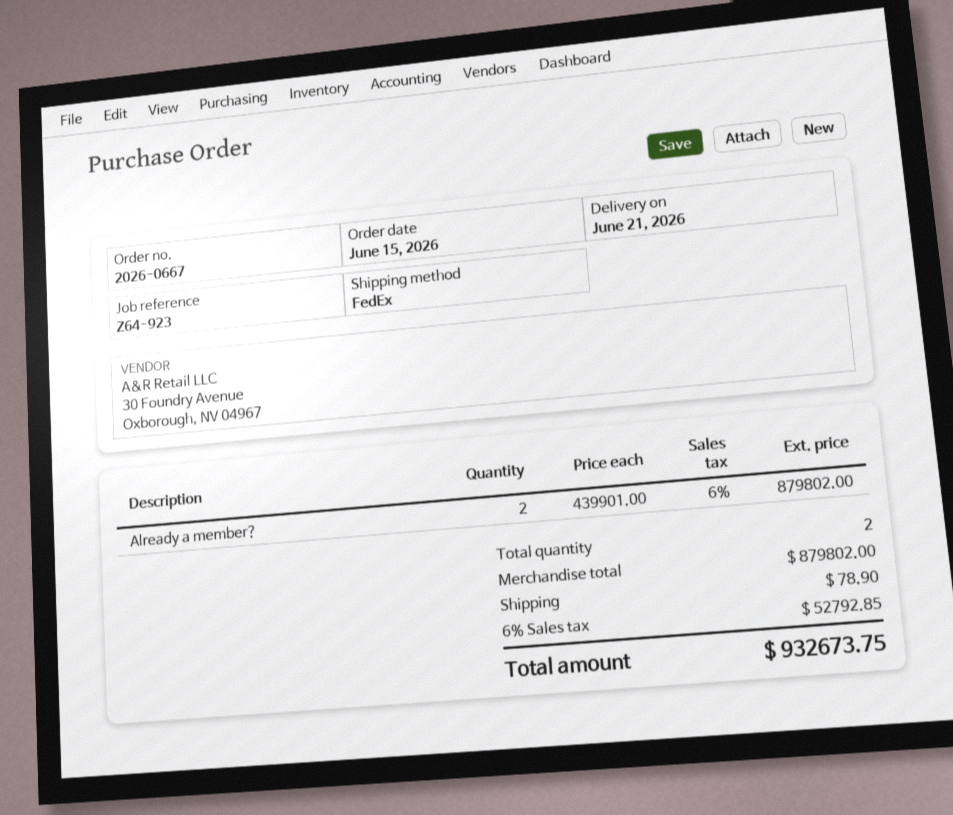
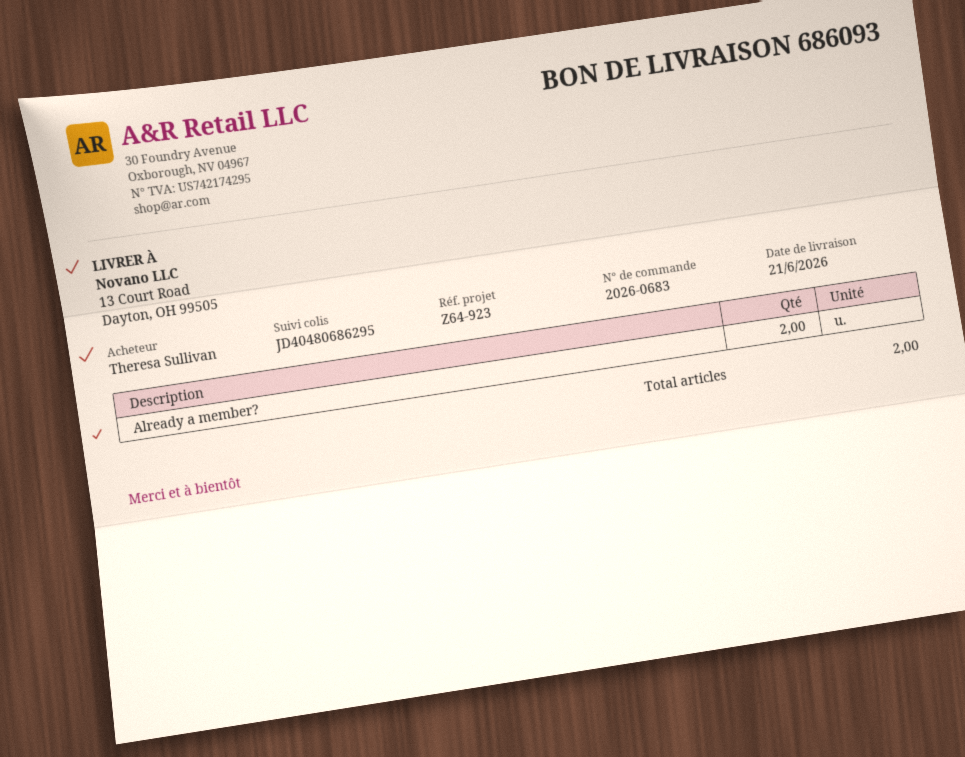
order number: 2026-0667 -> 2026-0683

